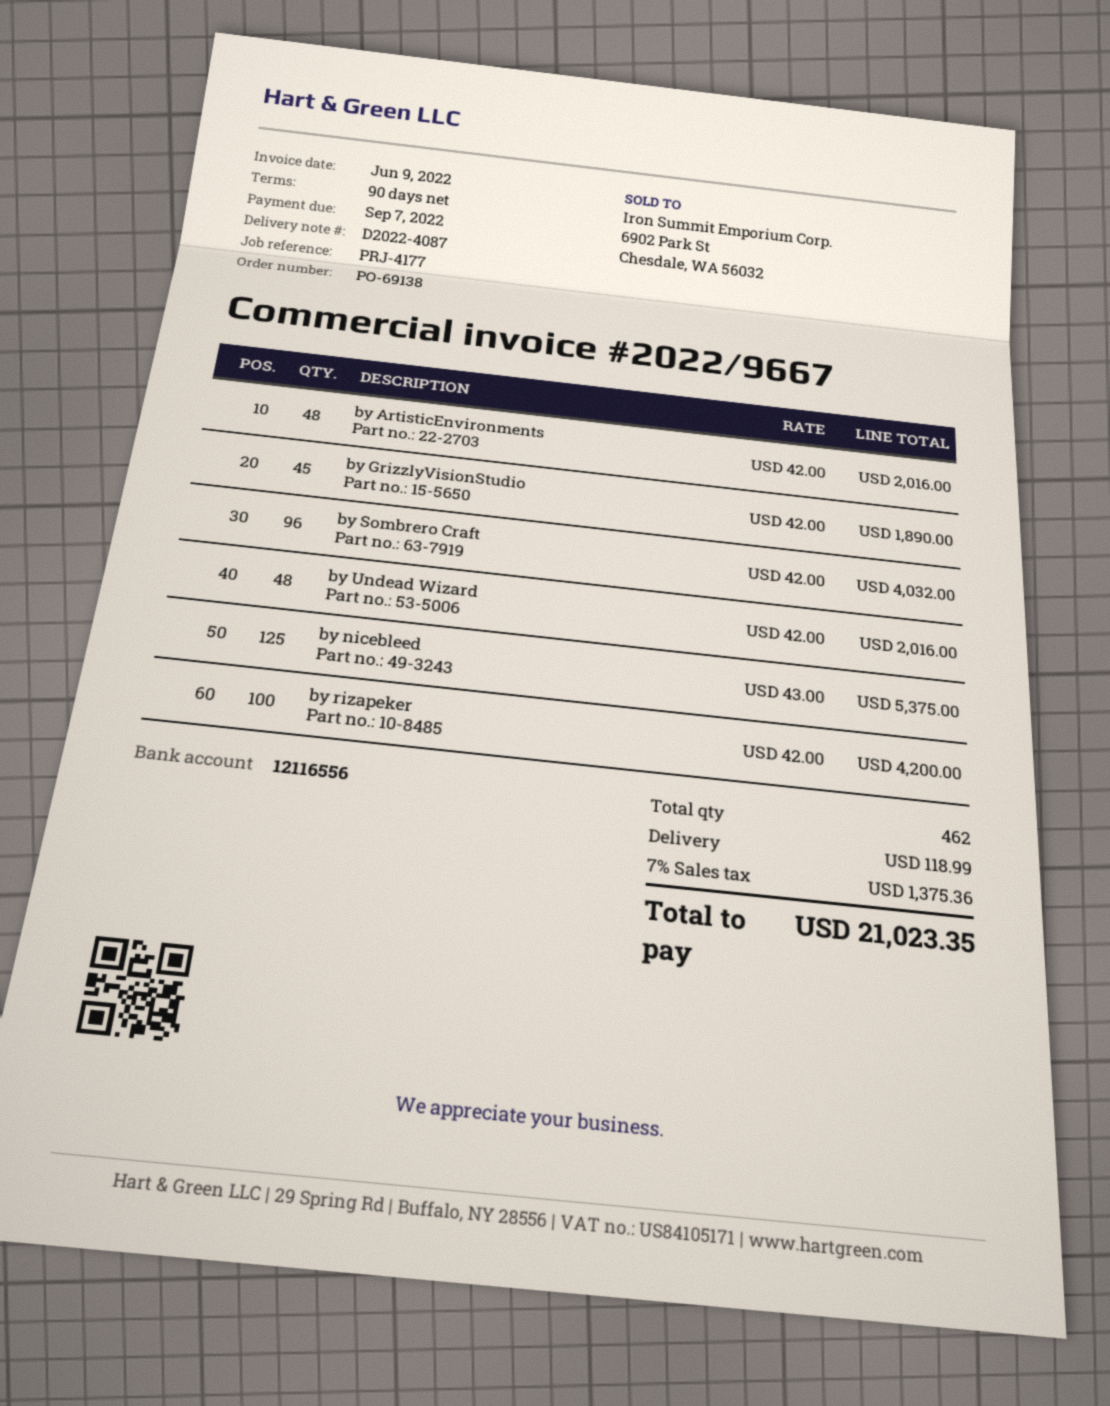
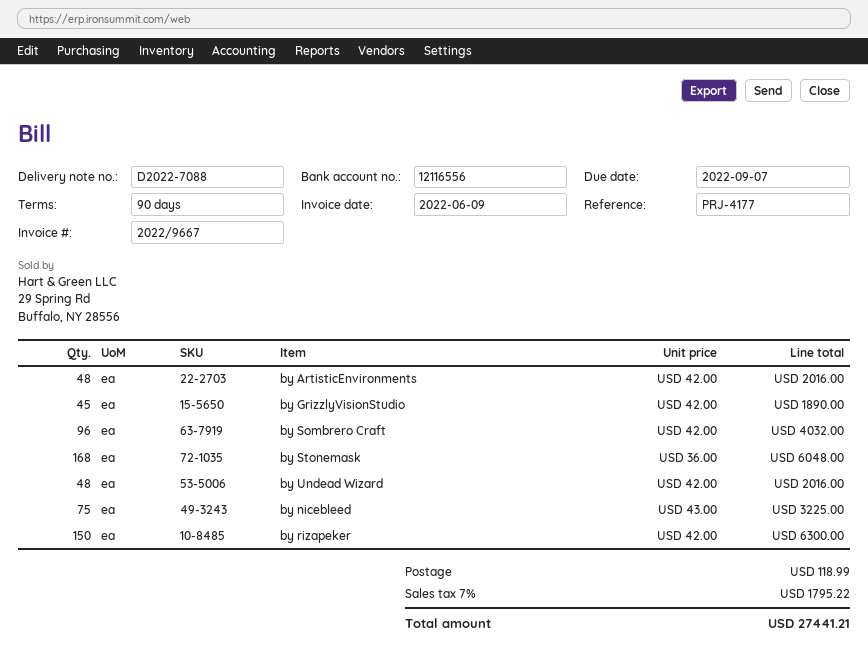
delivery note number: D2022-4087 -> D2022-7088
by nicebleed: 125 x 43.00 = 5375.00 -> 75 x 43.00 = 3225.00
by rizapeker: 100 x 42.00 = 4200.00 -> 150 x 42.00 = 6300.00
by Stonemask: none -> 168 x 36.00 = 6048.00
tax: 7% = 1375.36 -> 7% = 1795.22
total: 21023.35 -> 27441.21

